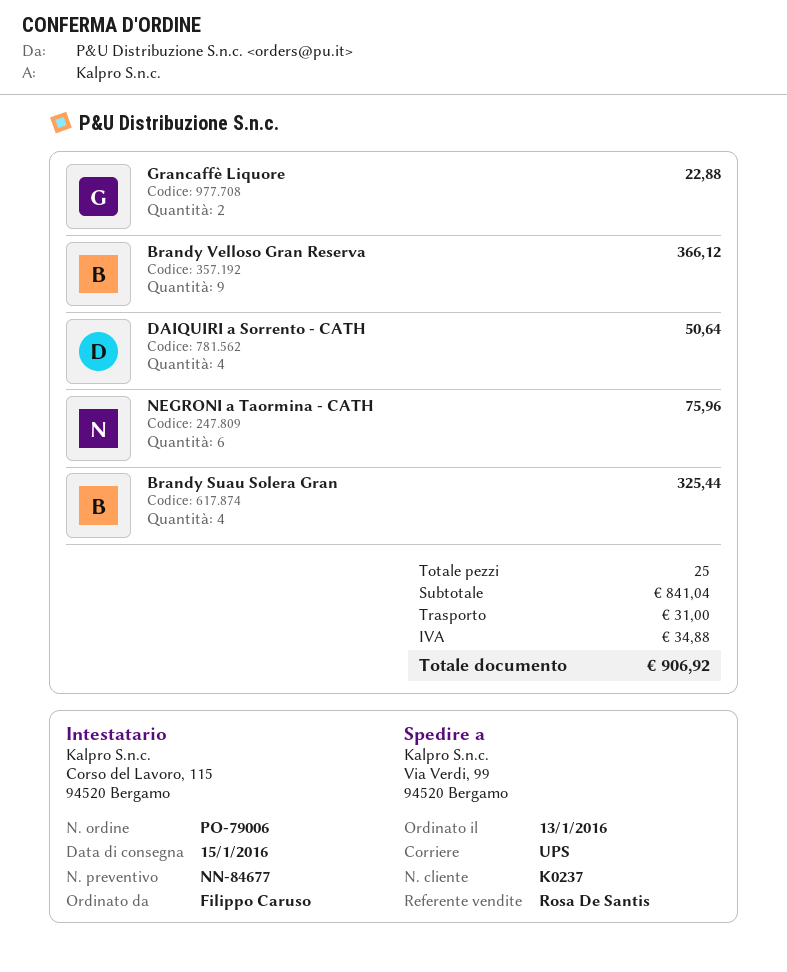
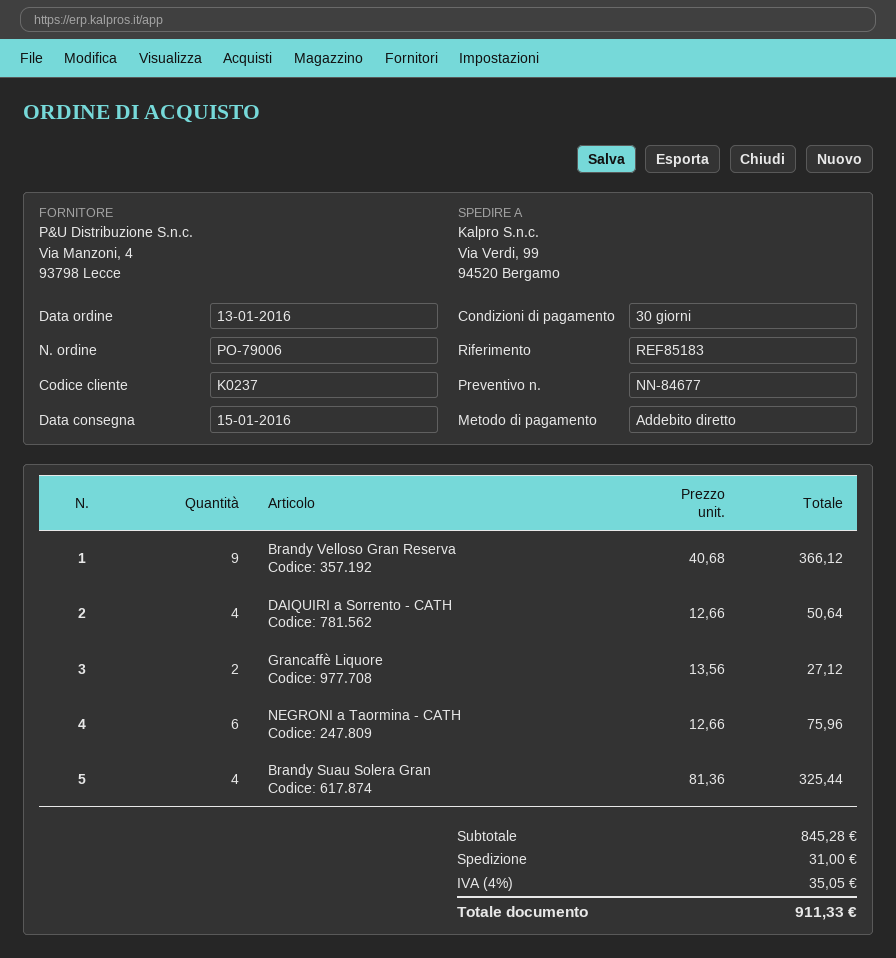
Grancaffè Liquore: 2 for 22.88 -> 2 for 27.12
subtotal: 841.04 -> 845.28
tax: 34.88 -> 35.05
total: 906.92 -> 911.33

